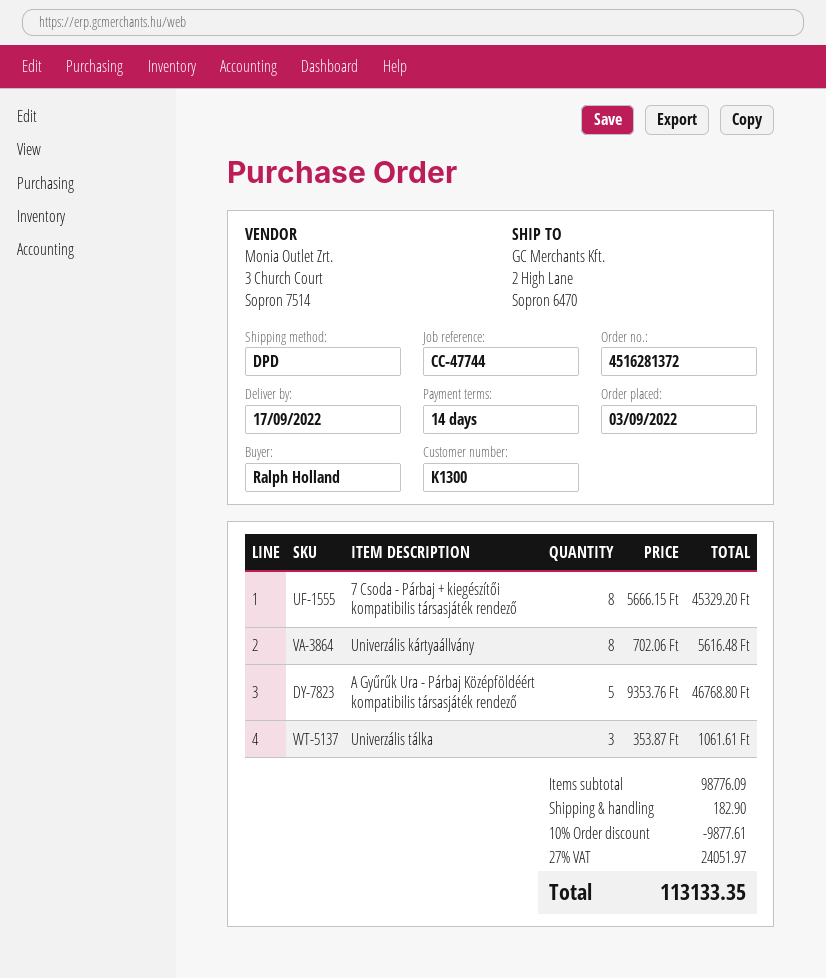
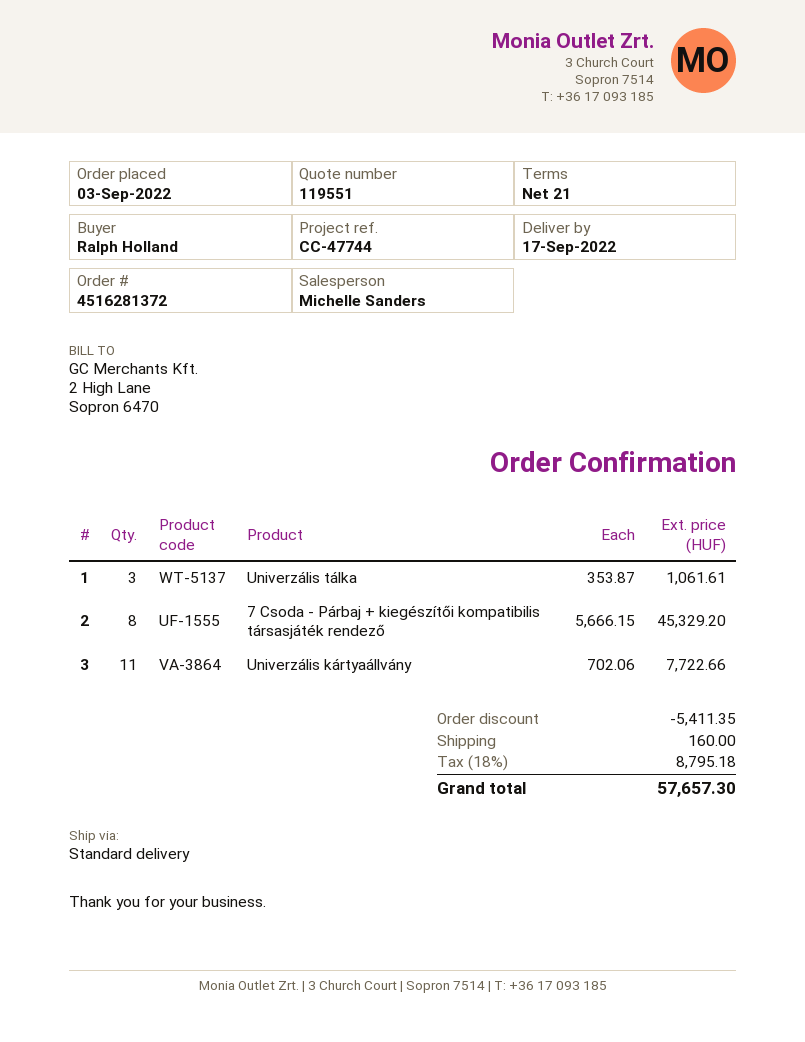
payment terms: 14 days -> 21 days
shipping method: DPD -> standard
Univerzális kártyaállvány: 8 x 702.06 = 5616.48 -> 11 x 702.06 = 7722.66
A Gyűrűk Ura - Párbaj Középföldéért kompatibilis társasjáték rendező: 5 x 9353.76 = 46768.80 -> none
discount: 9877.61 -> 5411.35
shipping: 182.90 -> 160.00
tax: 27% = 24051.97 -> 18% = 8795.18
total: 113133.35 -> 57657.30

